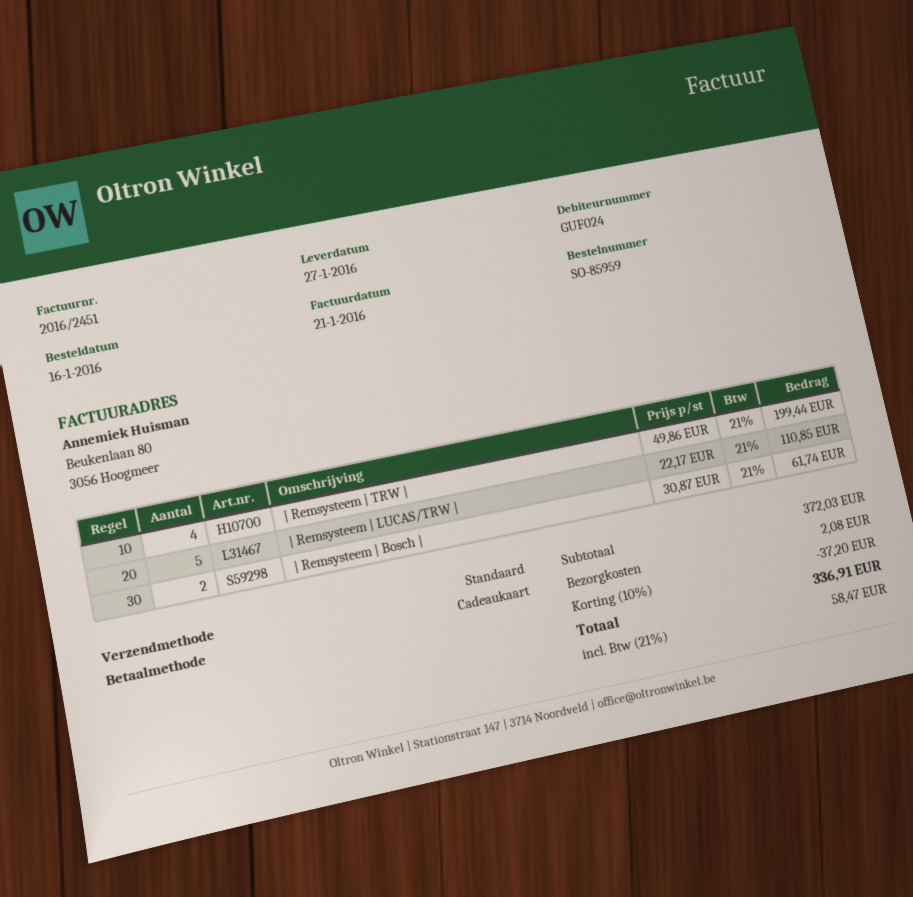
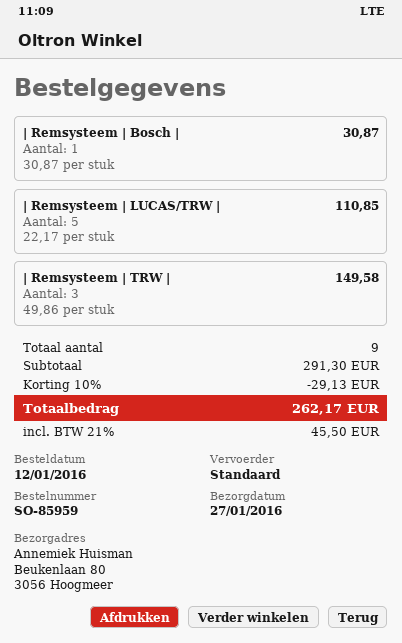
order date: 2016-01-16 -> 2016-01-12
| Remsysteem | TRW |: 4 x 49.86 = 199.44 -> 3 x 49.86 = 149.58
| Remsysteem | Bosch |: 2 x 30.87 = 61.74 -> 1 x 30.87 = 30.87
subtotal: 372.03 -> 291.30
discount: 10% = 37.20 -> 10% = 29.13
shipping: 2.08 -> none
tax: 21% = 58.47 -> 21% = 45.50
total: 336.91 -> 262.17

